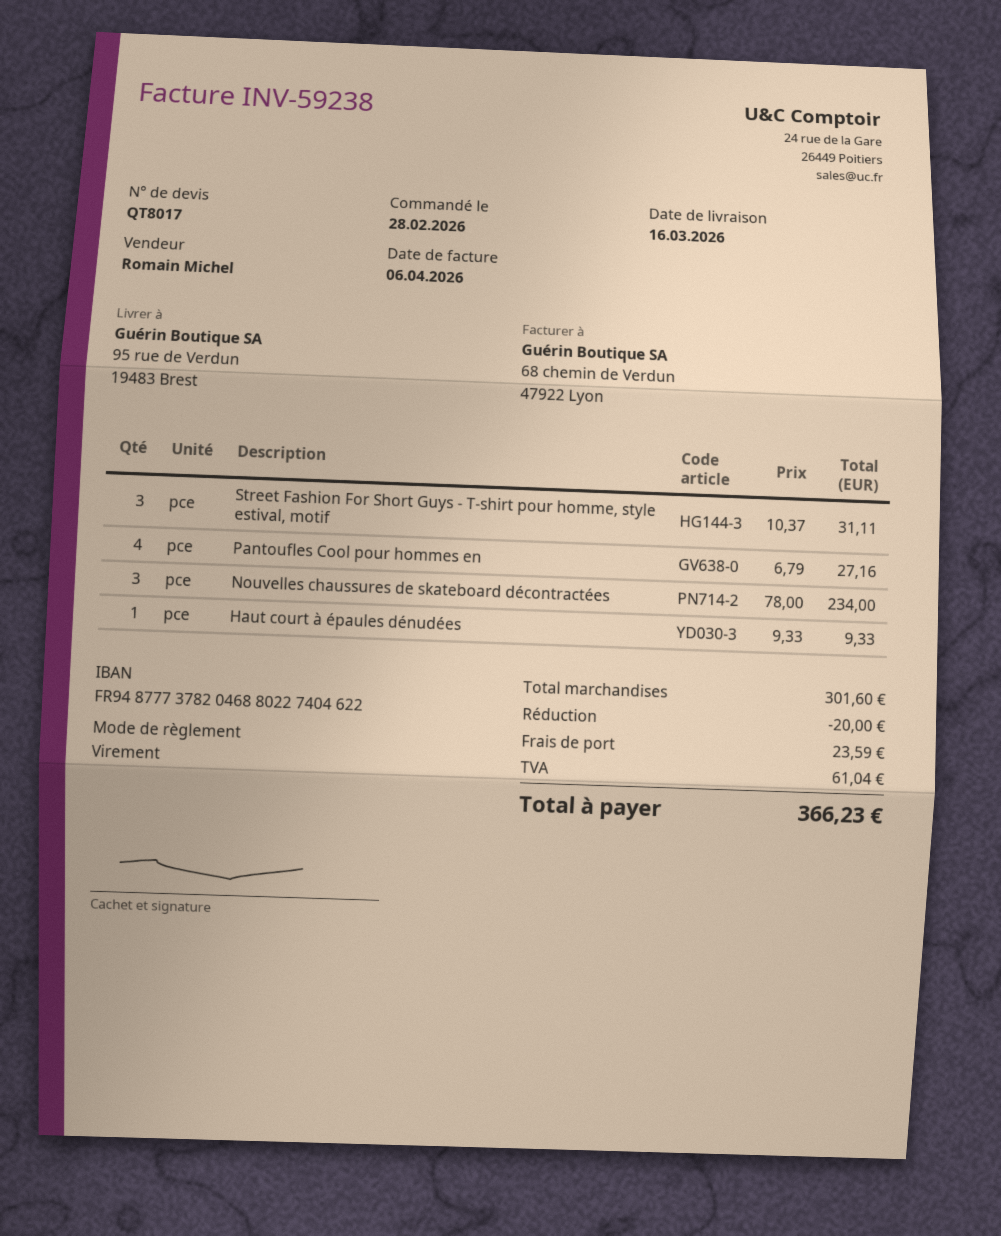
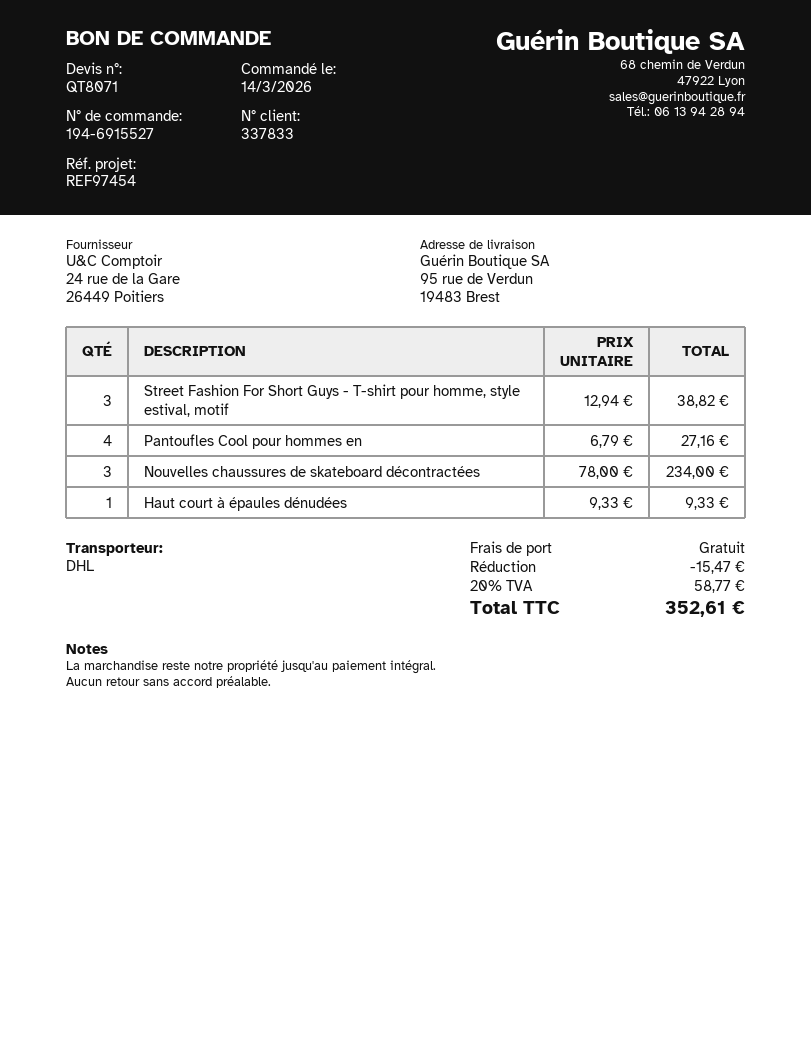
quote number: QT8017 -> QT8071
order date: 2026-02-28 -> 2026-03-14
Street Fashion For Short Guys - T-shirt pour homme, style estival, motif: 3 x 10.37 = 31.11 -> 3 x 12.94 = 38.82
discount: 20.00 -> 15.47
shipping: 23.59 -> 0.00
tax: 61.04 -> 58.77
total: 366.23 -> 352.61

